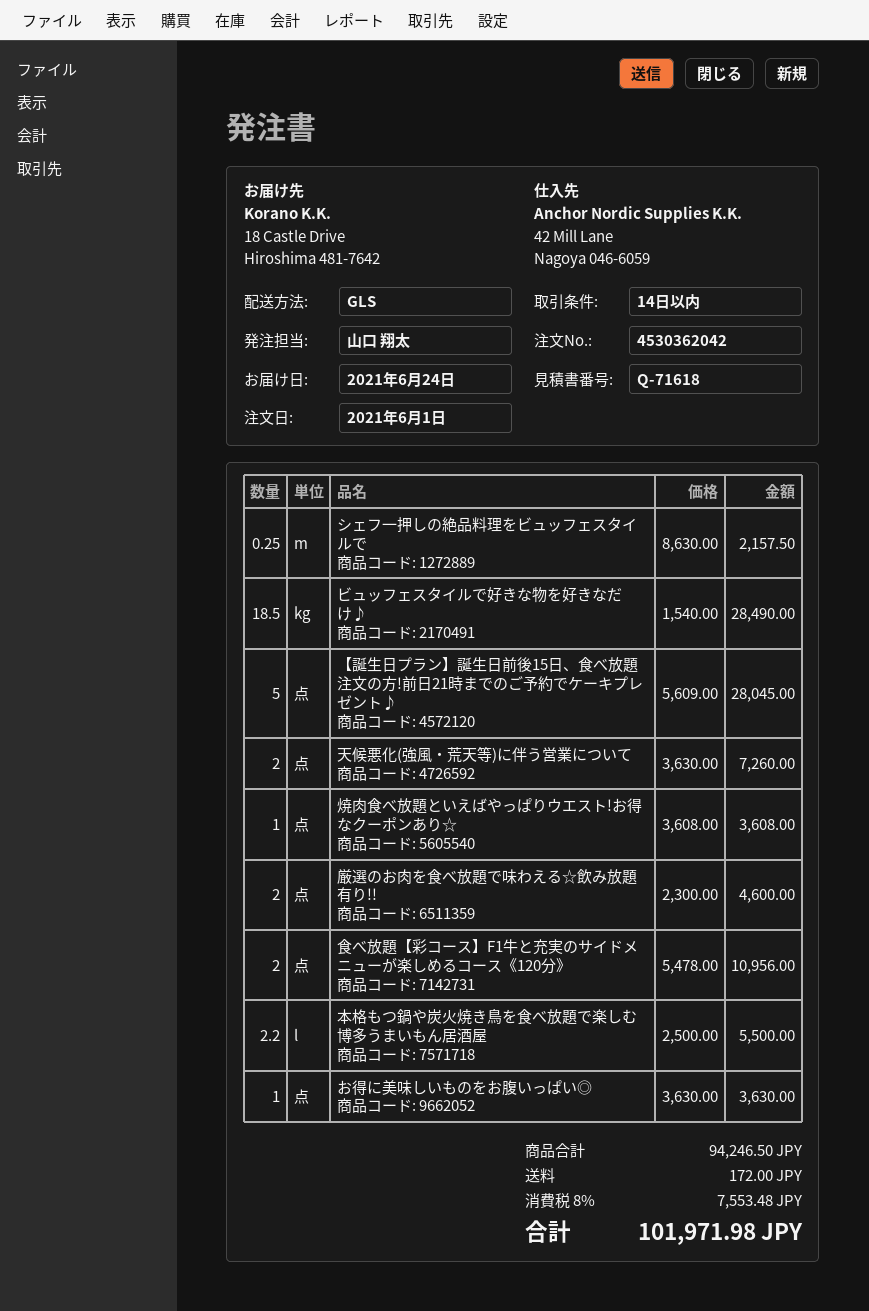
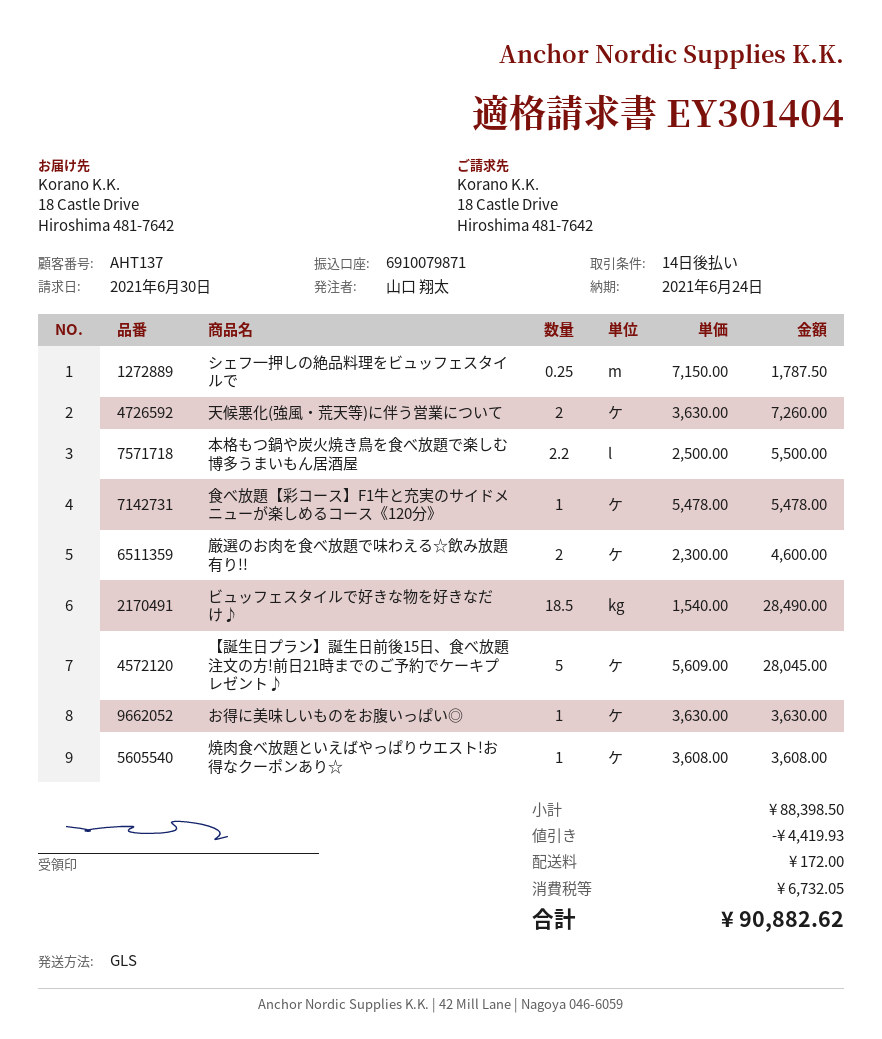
シェフ一押しの絶品料理をビュッフェスタイルで: 0.25 x 8630.00 = 2157.50 -> 0.25 x 7150.00 = 1787.50
食べ放題【彩コース】F1牛と充実のサイドメニューが楽しめるコース《120分》: 2 x 5478.00 = 10956.00 -> 1 x 5478.00 = 5478.00
subtotal: 94246.50 -> 88398.50
discount: none -> 4419.93
tax: 7553.48 -> 6732.05
total: 101971.98 -> 90882.62

